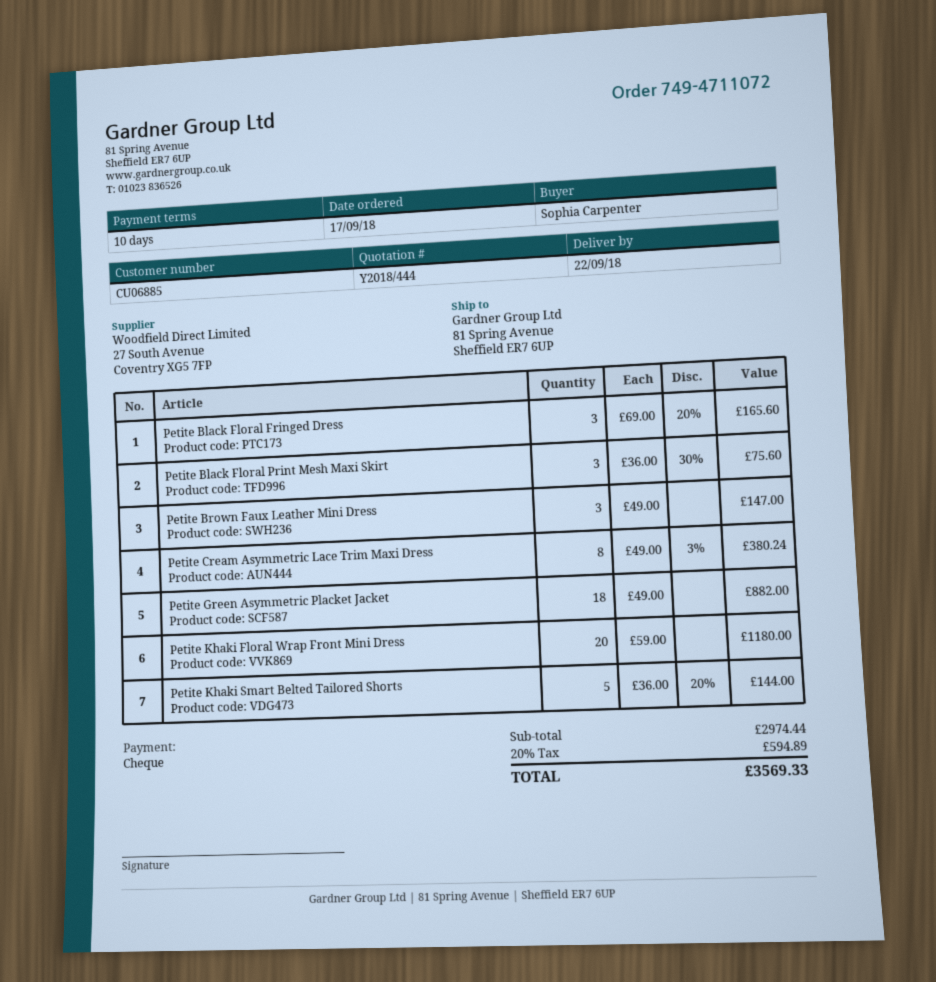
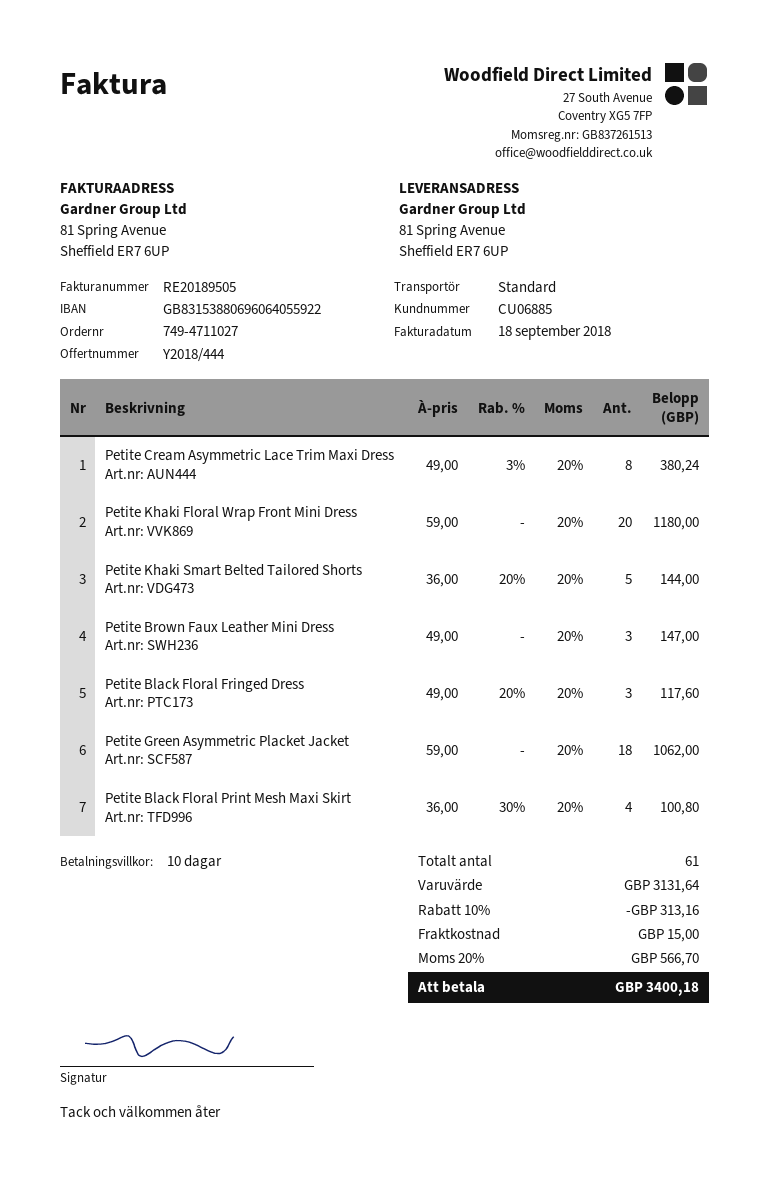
order number: 749-4711072 -> 749-4711027
Petite Black Floral Fringed Dress: 3 x 69.00 - 20% = 165.60 -> 3 x 49.00 - 20% = 117.60
Petite Black Floral Print Mesh Maxi Skirt: 3 x 36.00 - 30% = 75.60 -> 4 x 36.00 - 30% = 100.80
Petite Green Asymmetric Placket Jacket: 18 x 49.00 = 882.00 -> 18 x 59.00 = 1062.00
subtotal: 2974.44 -> 3131.64
discount: none -> 10% = 313.16
shipping: none -> 15.00
tax: 20% = 594.89 -> 20% = 566.70
total: 3569.33 -> 3400.18

